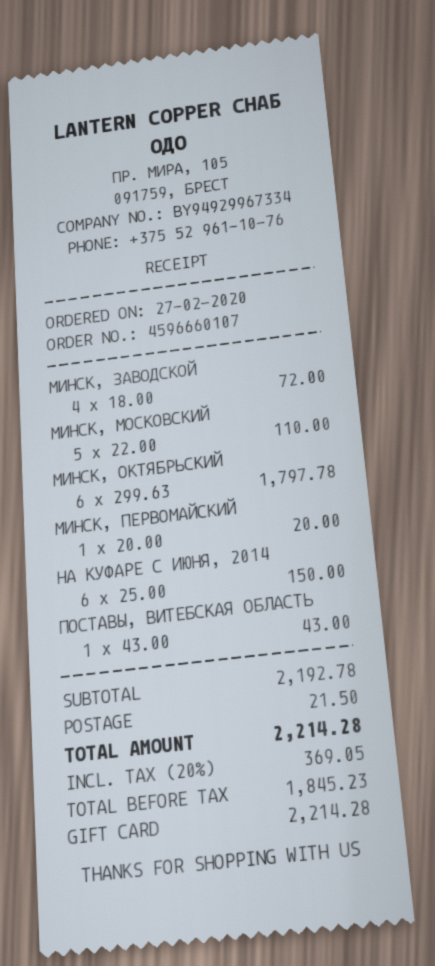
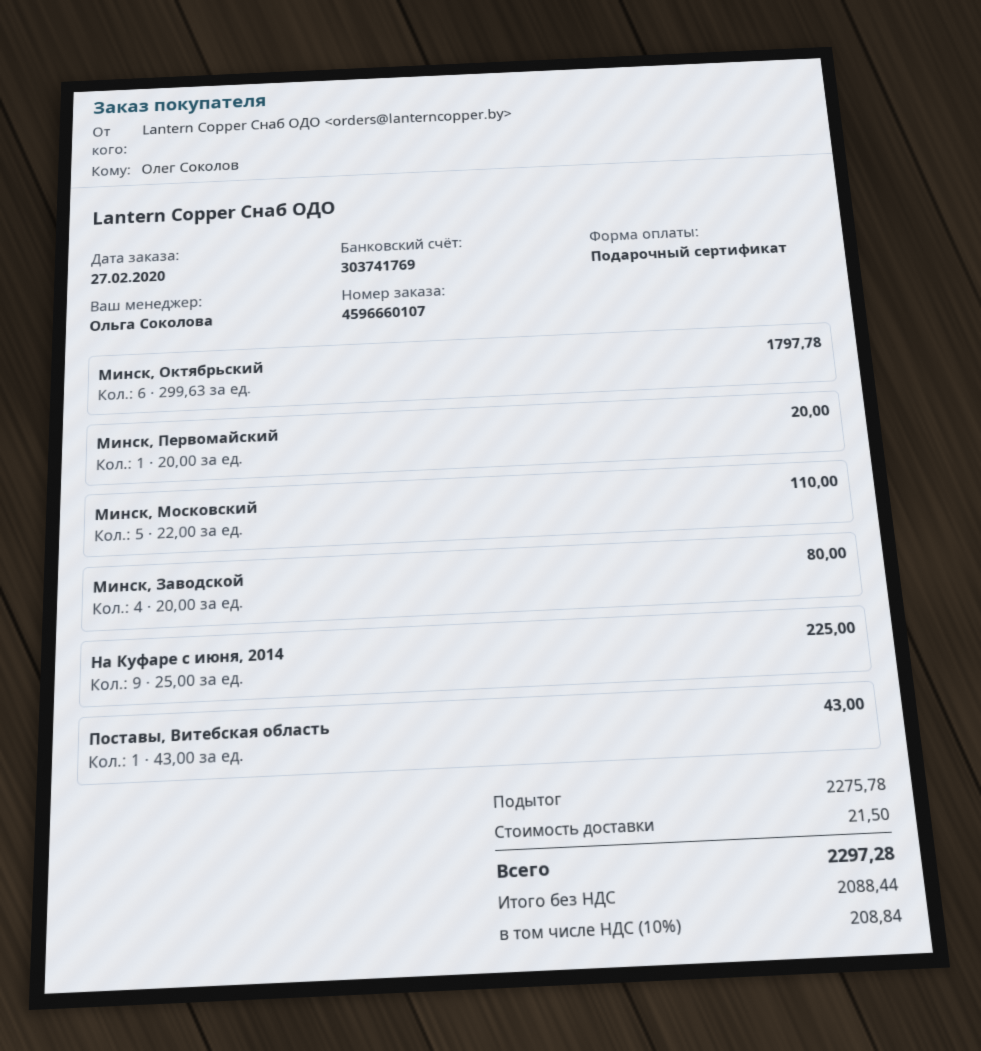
МИНСК, ЗАВОДСКОЙ: 4 x 18.00 = 72.00 -> 4 x 20.00 = 80.00
НА КУФАРЕ С ИЮНЯ, 2014: 6 x 25.00 = 150.00 -> 9 x 25.00 = 225.00
subtotal: 2192.78 -> 2275.78
net: 1845.23 -> 2088.44
tax: 20% = 369.05 -> 10% = 208.84
total: 2214.28 -> 2297.28

